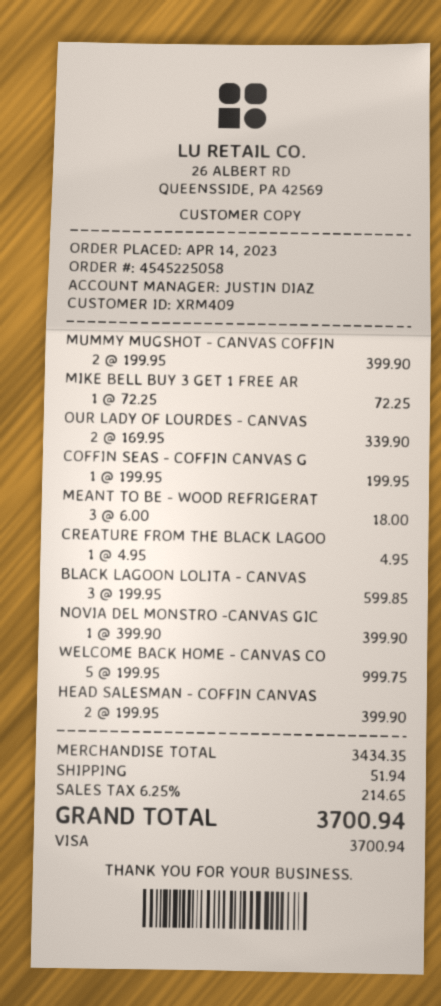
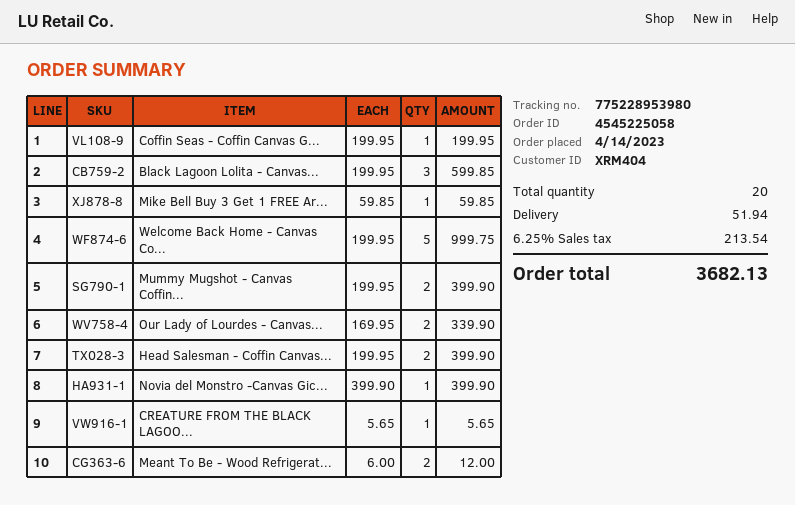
customer number: XRM409 -> XRM404
MIKE BELL BUY 3 GET 1 FREE AR: 1 x 72.25 = 72.25 -> 1 x 59.85 = 59.85
MEANT TO BE - WOOD REFRIGERAT: 3 x 6.00 = 18.00 -> 2 x 6.00 = 12.00
CREATURE FROM THE BLACK LAGOO: 1 x 4.95 = 4.95 -> 1 x 5.65 = 5.65
tax: 6.25% = 214.65 -> 6.25% = 213.54
total: 3700.94 -> 3682.13

